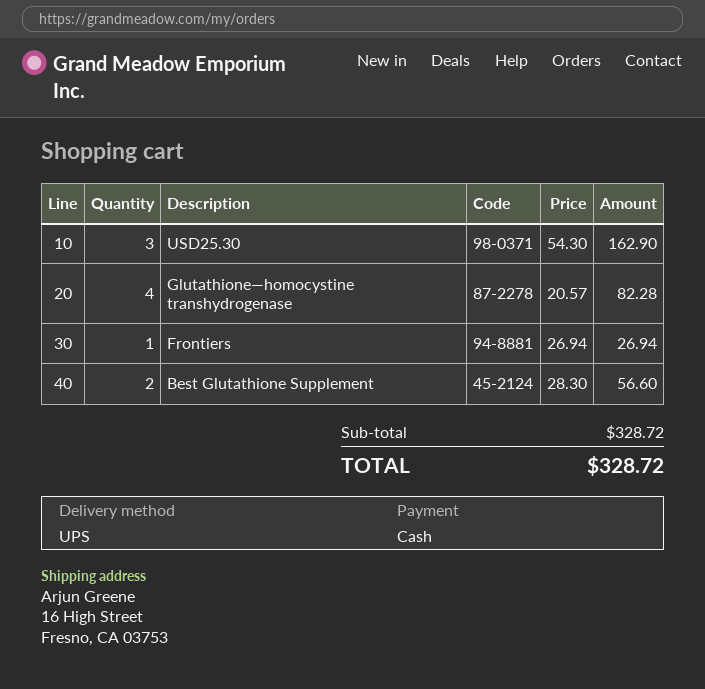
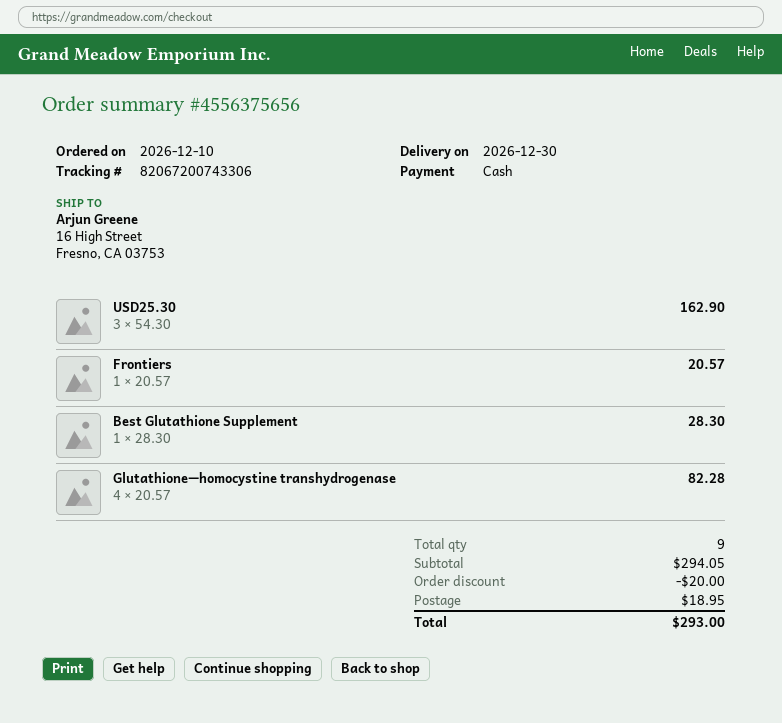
Frontiers: 1 x 26.94 = 26.94 -> 1 x 20.57 = 20.57
Best Glutathione Supplement: 2 x 28.30 = 56.60 -> 1 x 28.30 = 28.30
subtotal: 328.72 -> 294.05
discount: none -> 20.00
shipping: none -> 18.95
total: 328.72 -> 293.00

